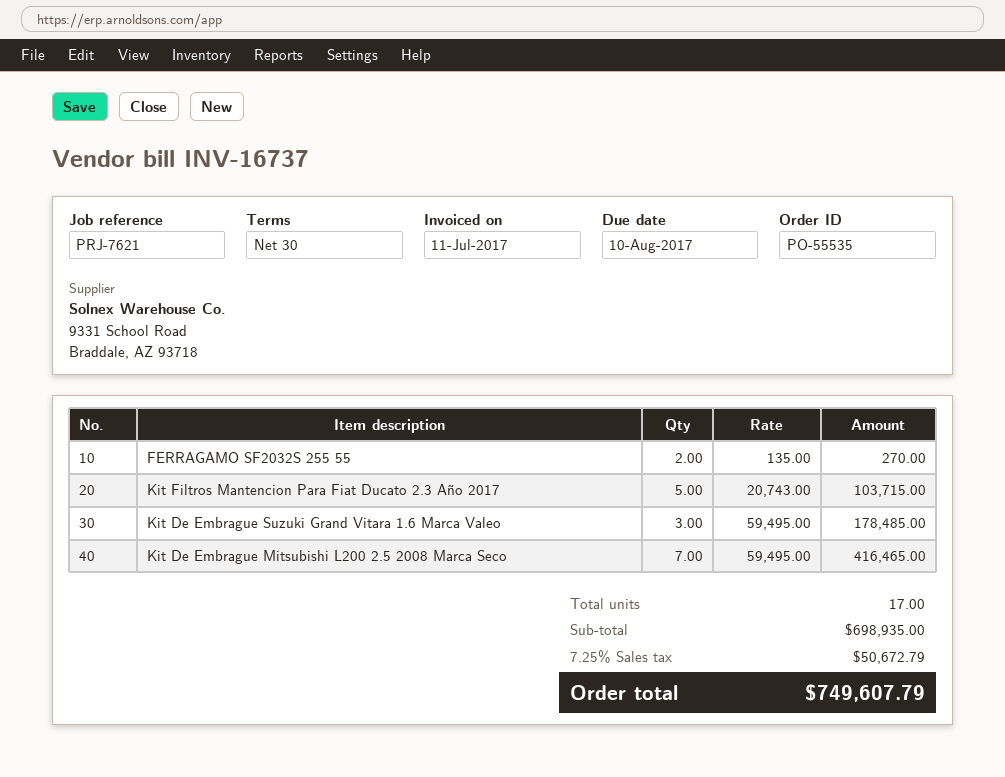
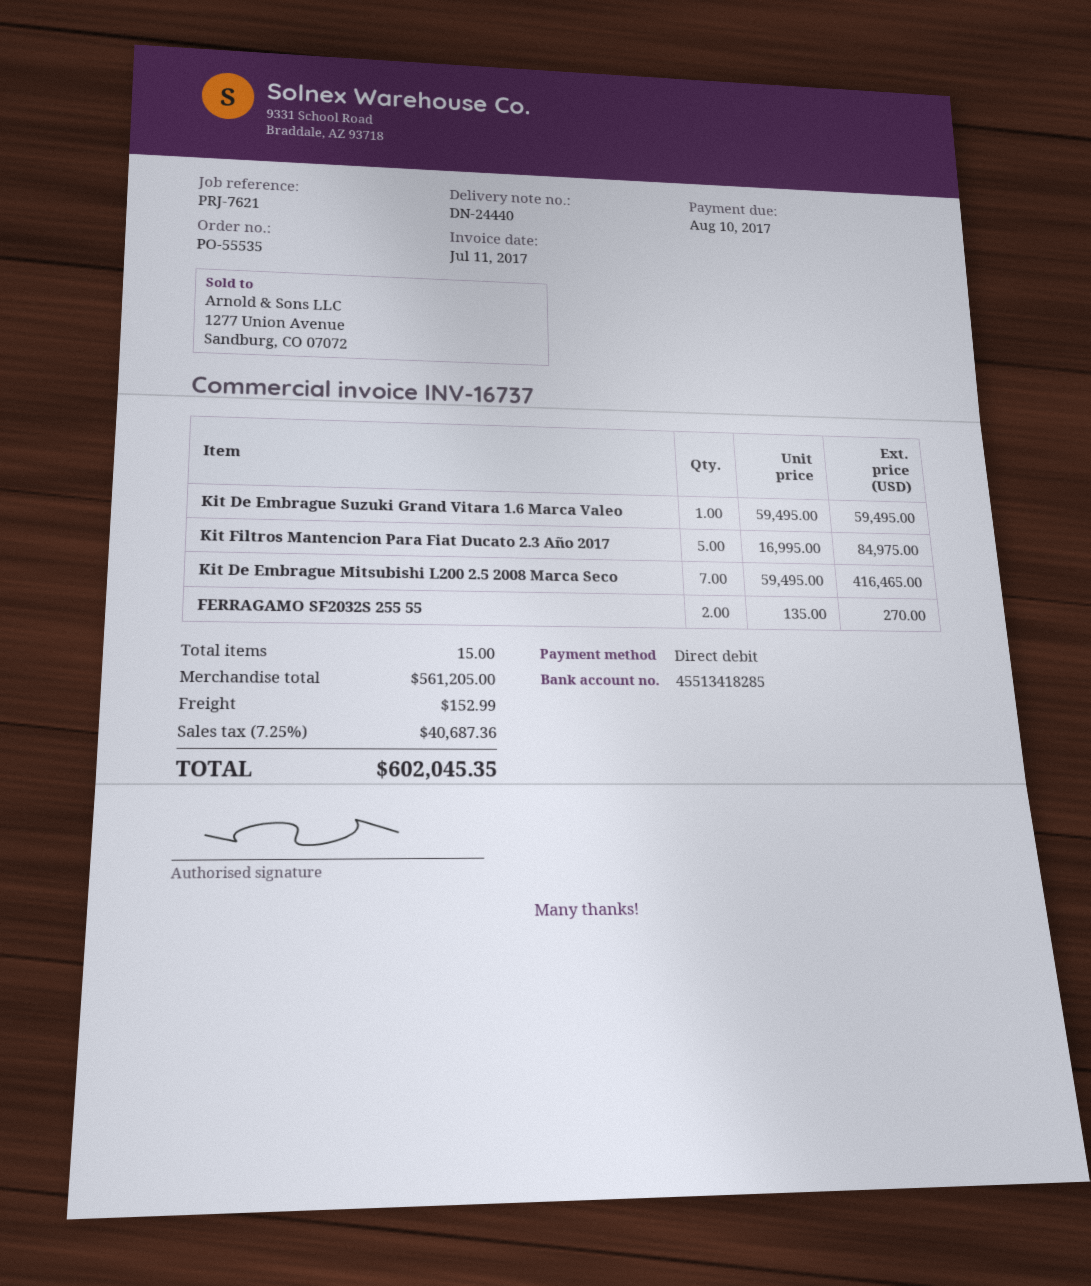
Kit Filtros Mantencion Para Fiat Ducato 2.3 Año 2017: 5 x 20743.00 = 103715.00 -> 5 x 16995.00 = 84975.00
Kit De Embrague Suzuki Grand Vitara 1.6 Marca Valeo: 3 x 59495.00 = 178485.00 -> 1 x 59495.00 = 59495.00
total quantity: 17 -> 15
subtotal: 698935.00 -> 561205.00
shipping: none -> 152.99
tax: 7.25% = 50672.79 -> 7.25% = 40687.36
total: 749607.79 -> 602045.35

